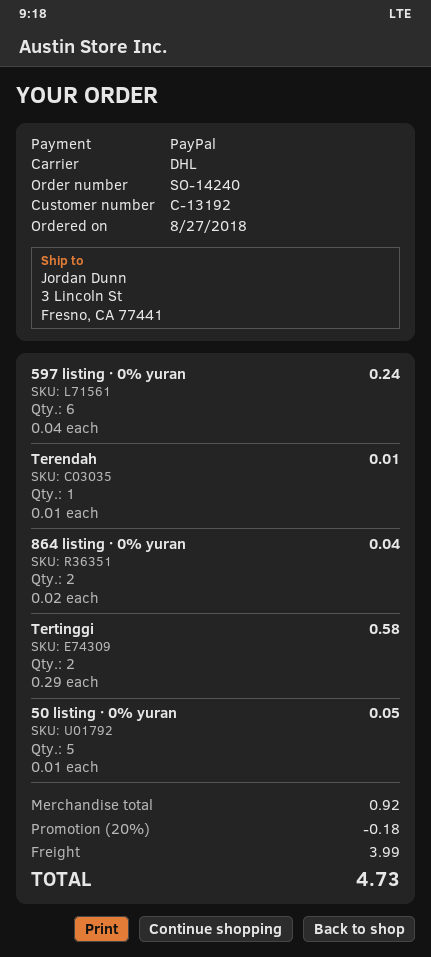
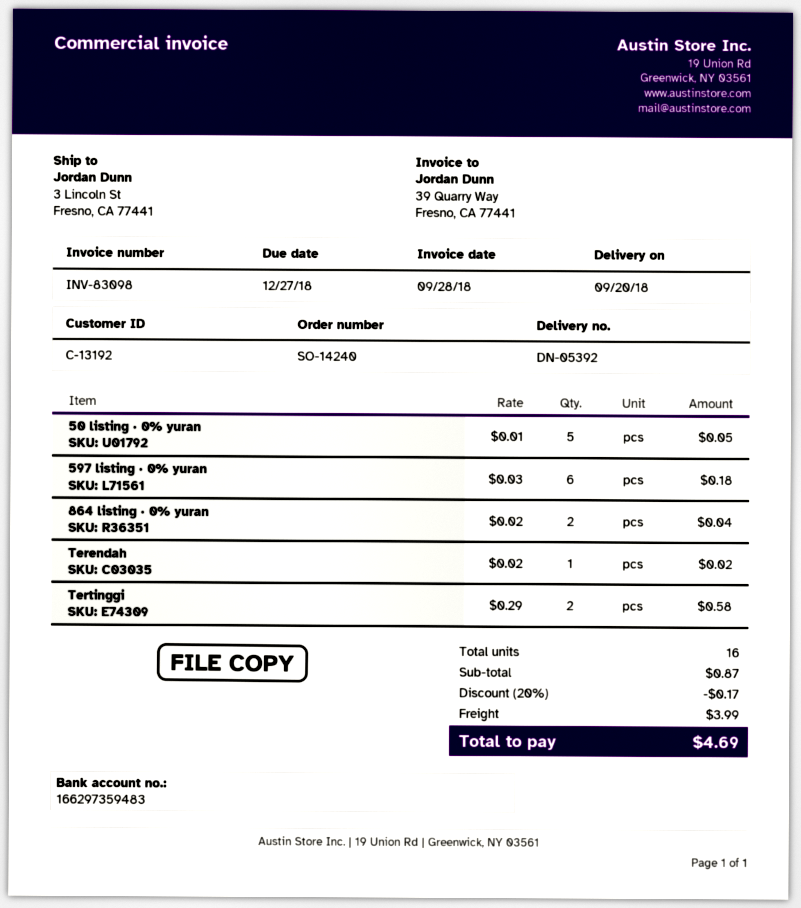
597 listing · 0% yuran: 6 x 0.04 = 0.24 -> 6 x 0.03 = 0.18
Terendah: 1 x 0.01 = 0.01 -> 1 x 0.02 = 0.02
subtotal: 0.92 -> 0.87
discount: 20% = 0.18 -> 20% = 0.17
total: 4.73 -> 4.69

